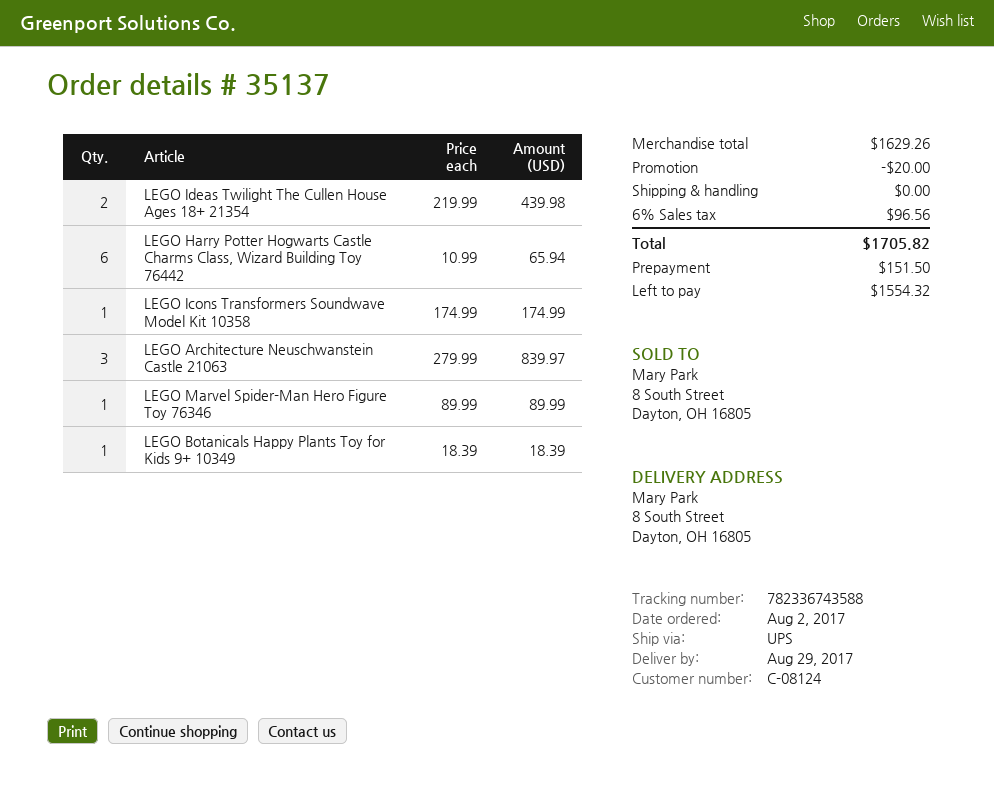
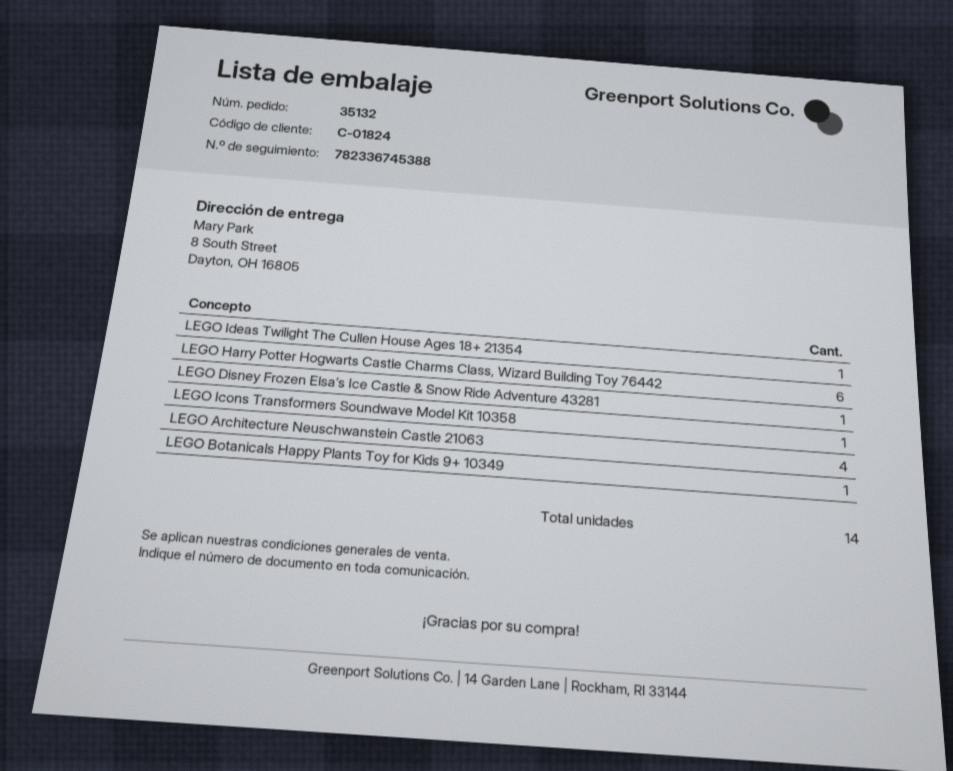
order number: 35137 -> 35132
customer number: C-08124 -> C-01824
tracking number: 782336743588 -> 782336745388
LEGO Ideas Twilight The Cullen House Ages 18+ 21354: 2 -> 1
LEGO Architecture Neuschwanstein Castle 21063: 3 -> 4
LEGO Marvel Spider-Man Hero Figure Toy 76346: 1 -> none
LEGO Disney Frozen Elsa’s Ice Castle & Snow Ride Adventure 43281: none -> 1

